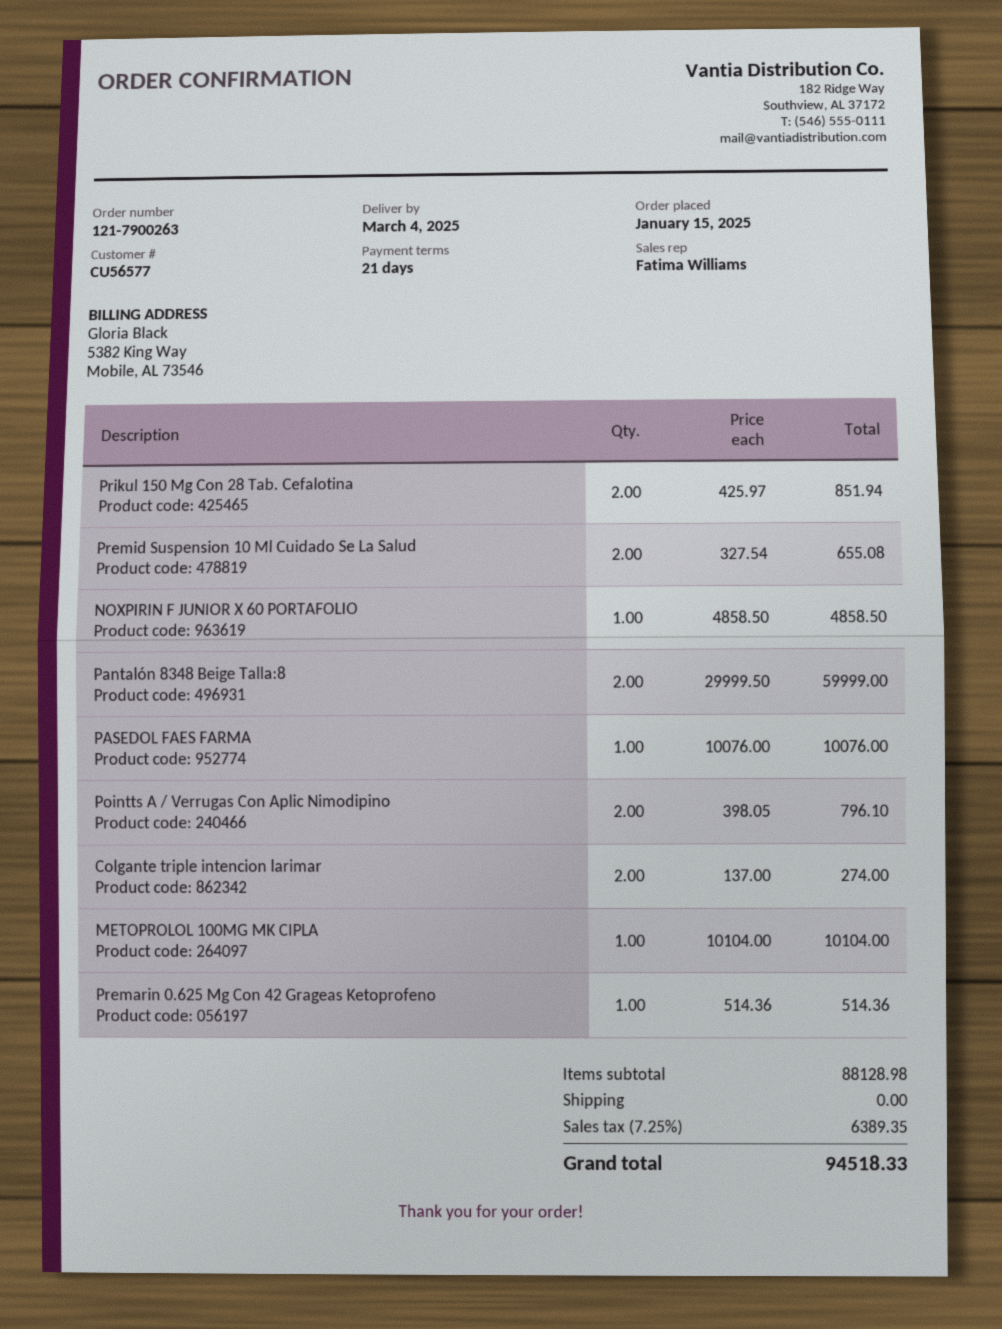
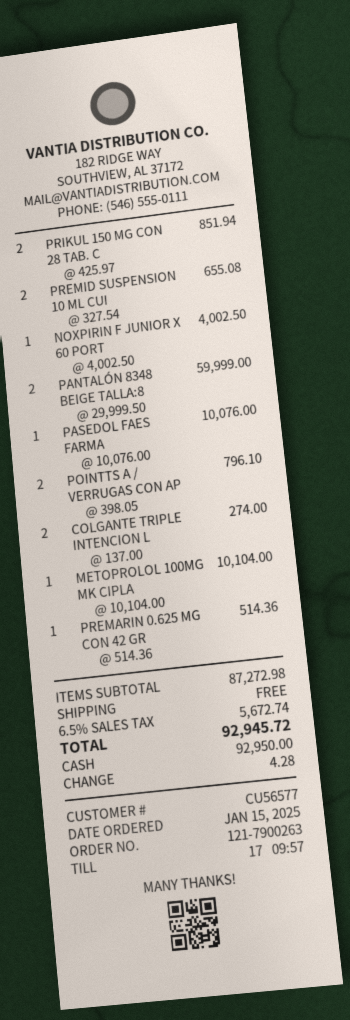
NOXPIRIN F JUNIOR X 60 PORTAFOLIO: 1 x 4858.50 = 4858.50 -> 1 x 4002.50 = 4002.50
subtotal: 88128.98 -> 87272.98
tax: 7.25% = 6389.35 -> 6.5% = 5672.74
total: 94518.33 -> 92945.72

